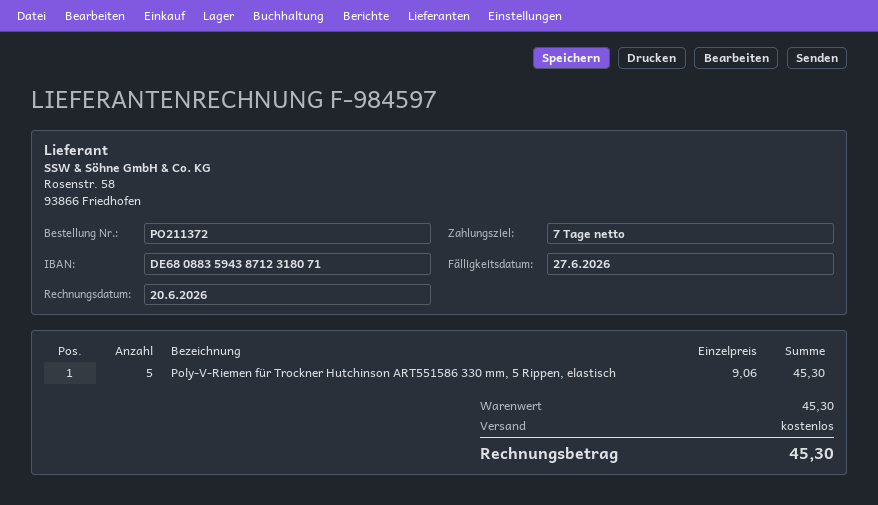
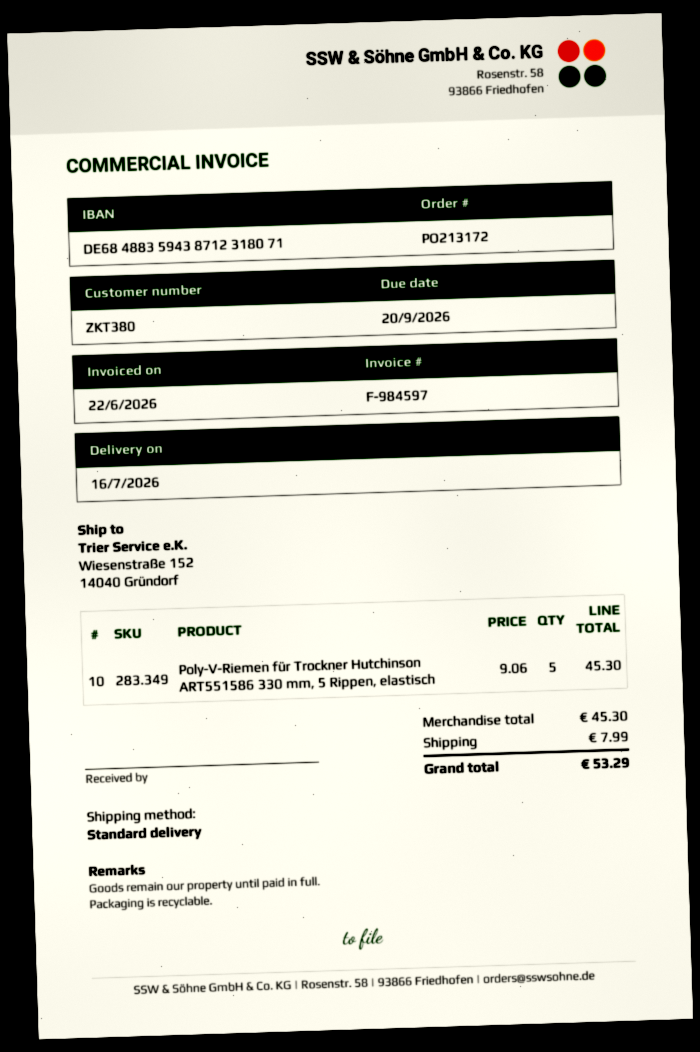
order number: PO211372 -> PO213172
invoice date: 2026-06-20 -> 2026-06-22
due date: 2026-06-27 -> 2026-09-20
bank account: DE68088359438712318071 -> DE68488359438712318071
shipping: 0.00 -> 7.99
total: 45.30 -> 53.29

